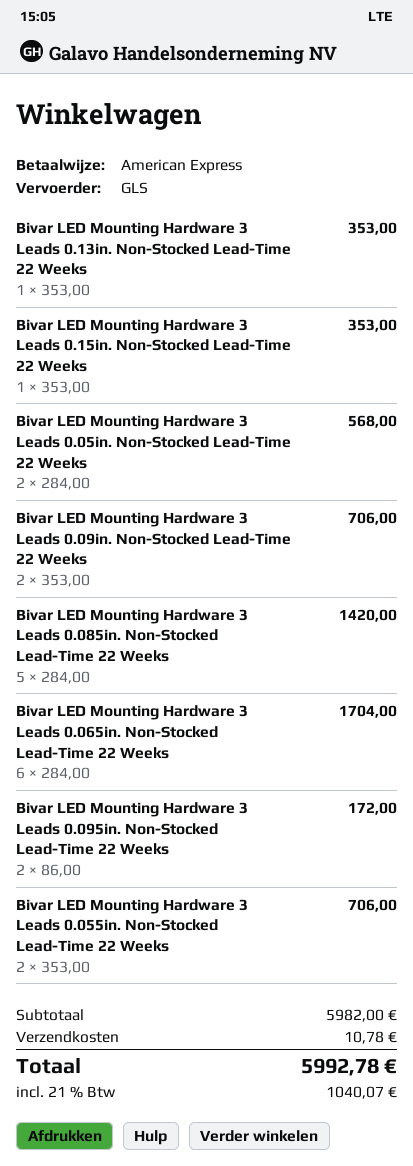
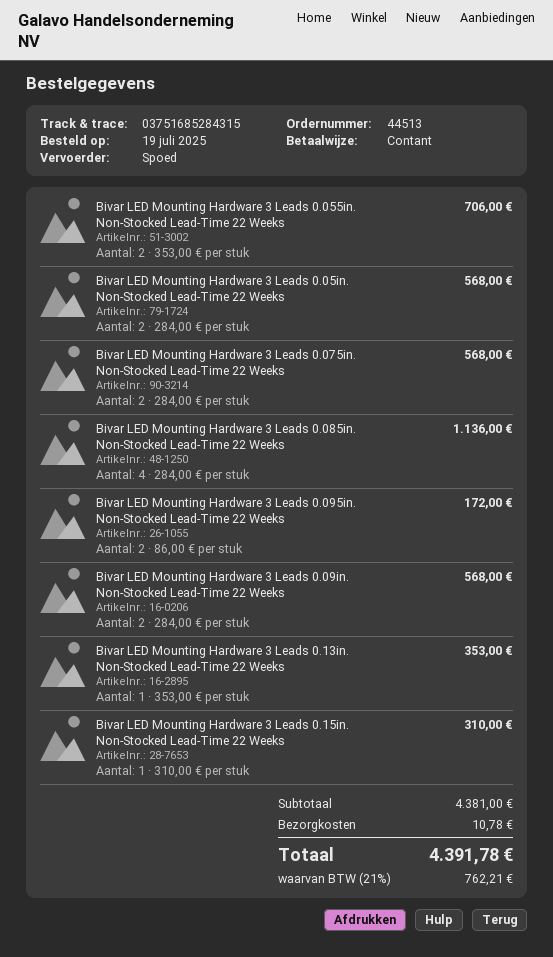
payment method: American Express -> cash
shipping method: GLS -> express
Bivar LED Mounting Hardware 3 Leads 0.15in. Non-Stocked Lead-Time 22 Weeks: 1 x 353.00 = 353.00 -> 1 x 310.00 = 310.00
Bivar LED Mounting Hardware 3 Leads 0.09in. Non-Stocked Lead-Time 22 Weeks: 2 x 353.00 = 706.00 -> 2 x 284.00 = 568.00
Bivar LED Mounting Hardware 3 Leads 0.085in. Non-Stocked Lead-Time 22 Weeks: 5 x 284.00 = 1420.00 -> 4 x 284.00 = 1136.00
Bivar LED Mounting Hardware 3 Leads 0.065in. Non-Stocked Lead-Time 22 Weeks: 6 x 284.00 = 1704.00 -> none
Bivar LED Mounting Hardware 3 Leads 0.075in. Non-Stocked Lead-Time 22 Weeks: none -> 2 x 284.00 = 568.00
subtotal: 5982.00 -> 4381.00
tax: 21% = 1040.07 -> 21% = 762.21
total: 5992.78 -> 4391.78

